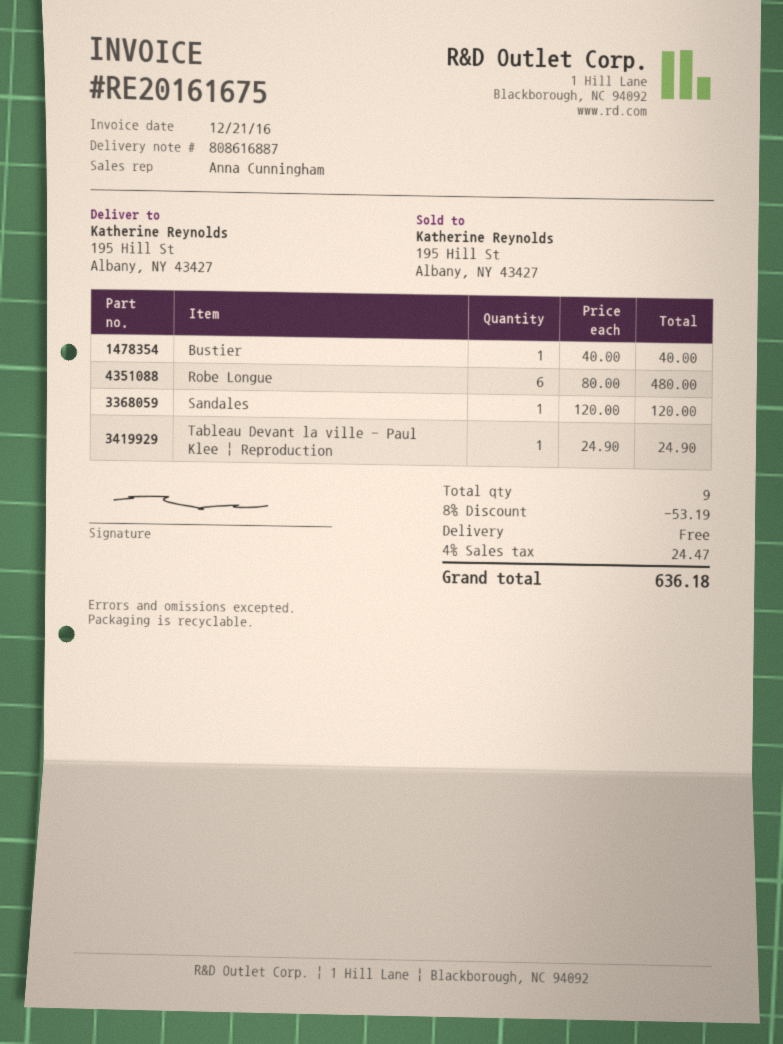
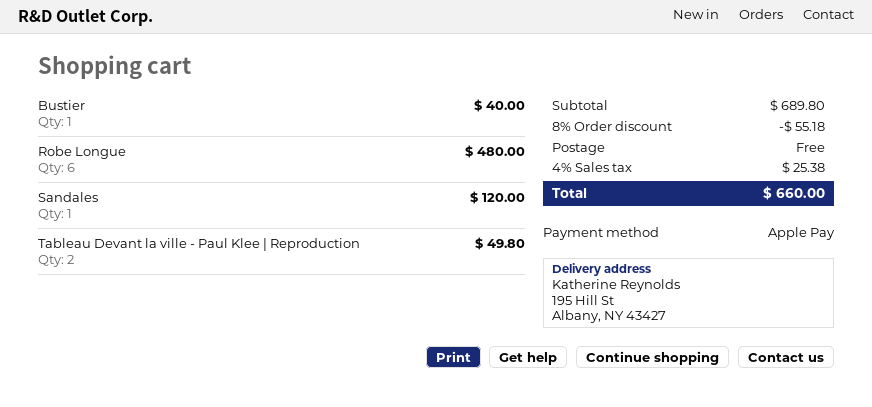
Tableau Devant la ville - Paul Klee | Reproduction: 1 for 24.90 -> 2 for 49.80
discount: 8% = 53.19 -> 8% = 55.18
tax: 4% = 24.47 -> 4% = 25.38
total: 636.18 -> 660.00

